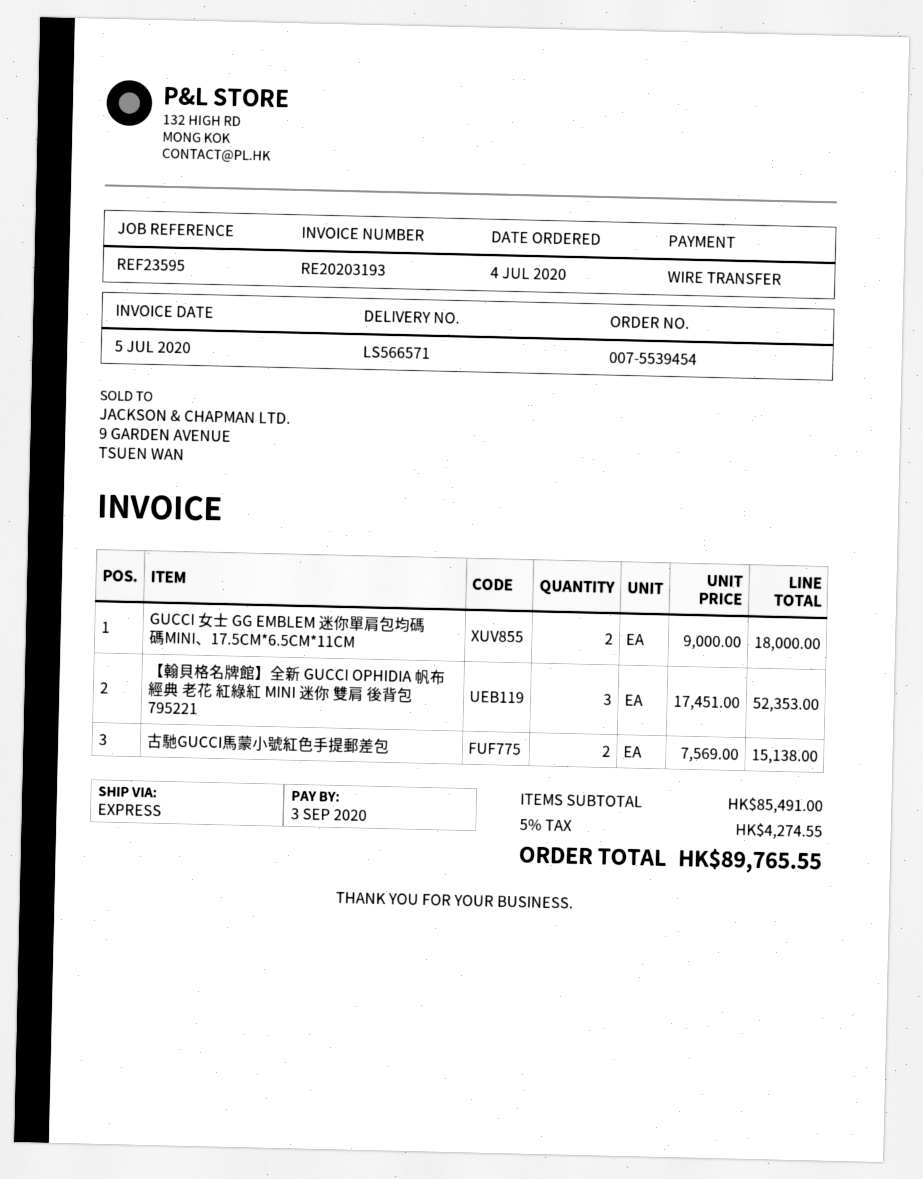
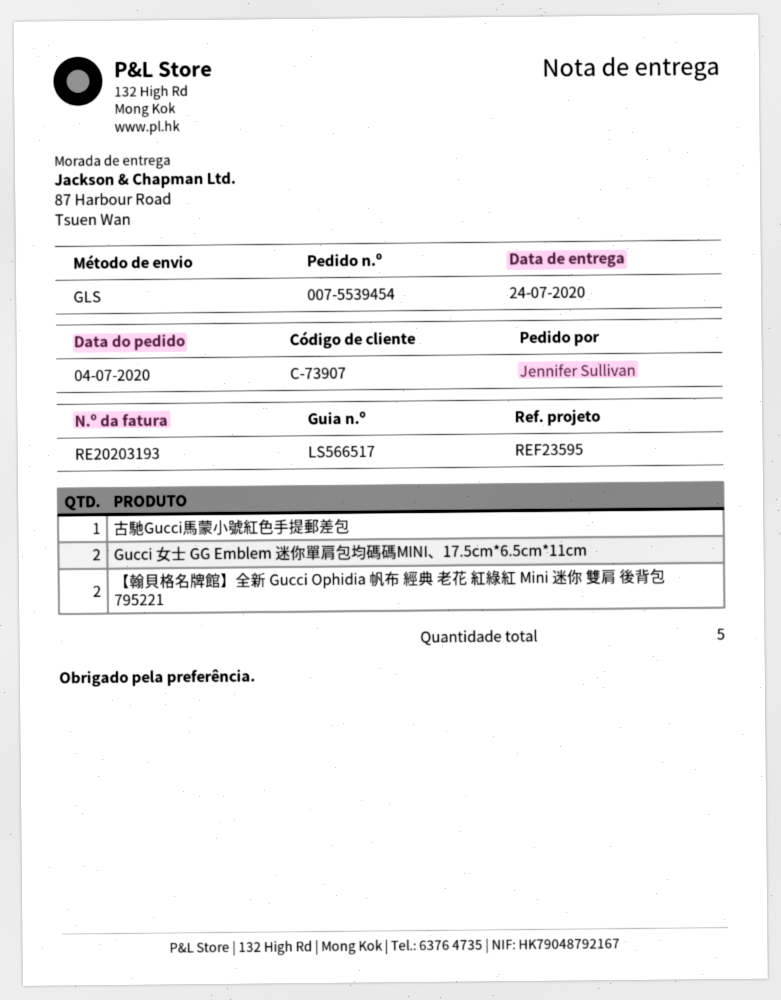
delivery note number: LS566571 -> LS566517
shipping method: express -> GLS
【翰貝格名牌館】全新 GUCCI OPHIDIA 帆布 經典 老花 紅綠紅 MINI 迷你 雙肩 後背包 795221: 3 -> 2
古馳GUCCI馬蒙小號紅色手提郵差包: 2 -> 1

